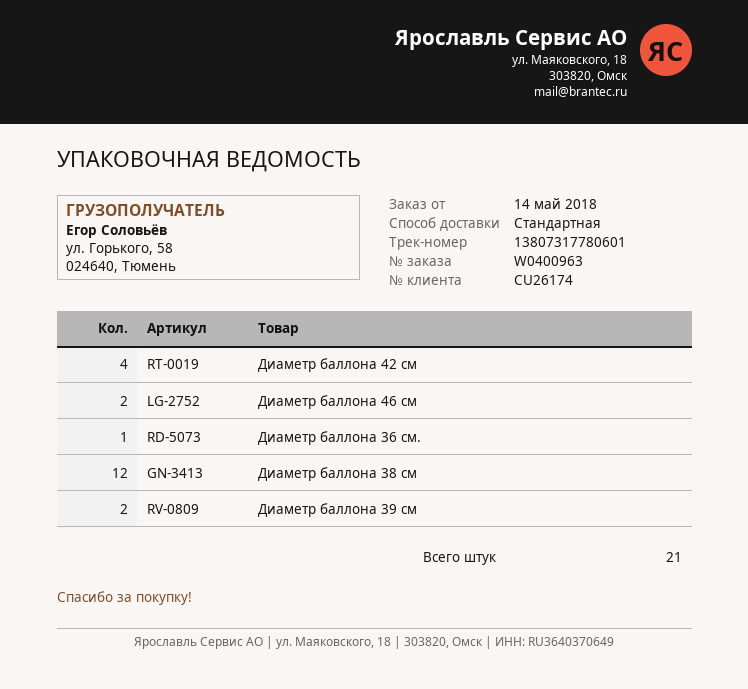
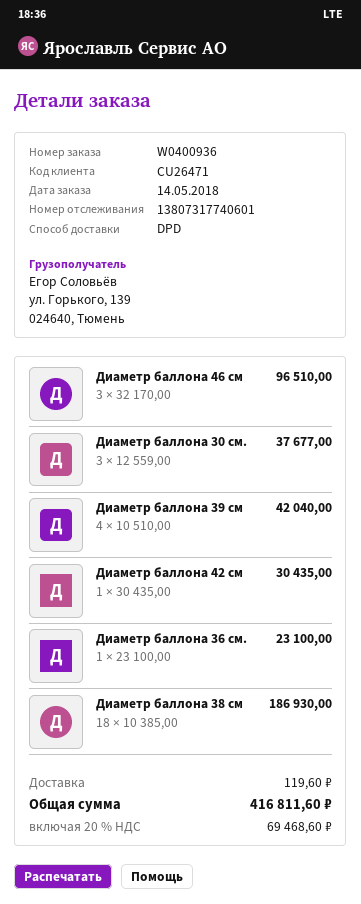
order number: W0400963 -> W0400936
customer number: CU26174 -> CU26471
shipping method: standard -> DPD
tracking number: 13807317780601 -> 13807317740601
ship to: ул. Горького, 58, 024640, Тюмень -> ул. Горького, 139, 024640, Тюмень
Диаметр баллона 42 см: 4 -> 1
Диаметр баллона 46 см: 2 -> 3
Диаметр баллона 38 см: 12 -> 18
Диаметр баллона 39 см: 2 -> 4
Диаметр баллона 30 см.: none -> 3

